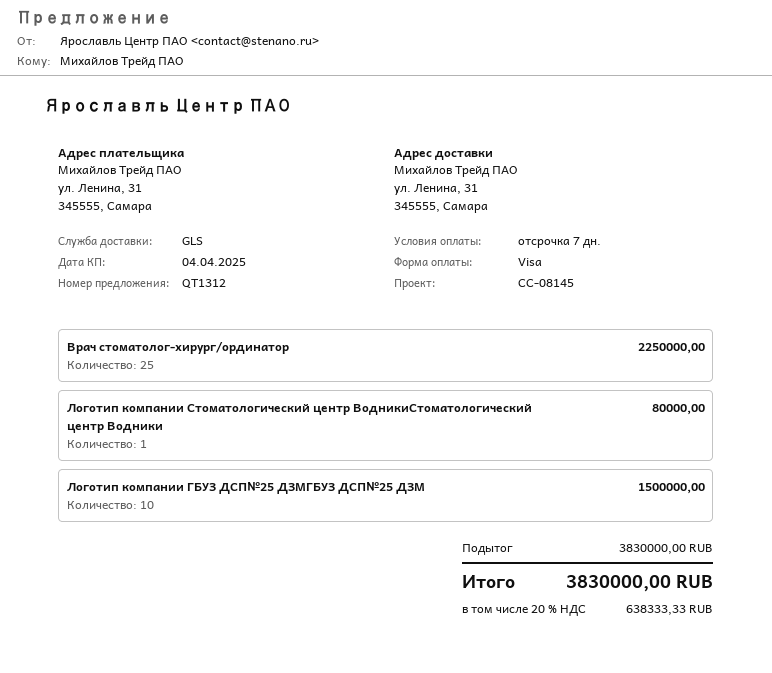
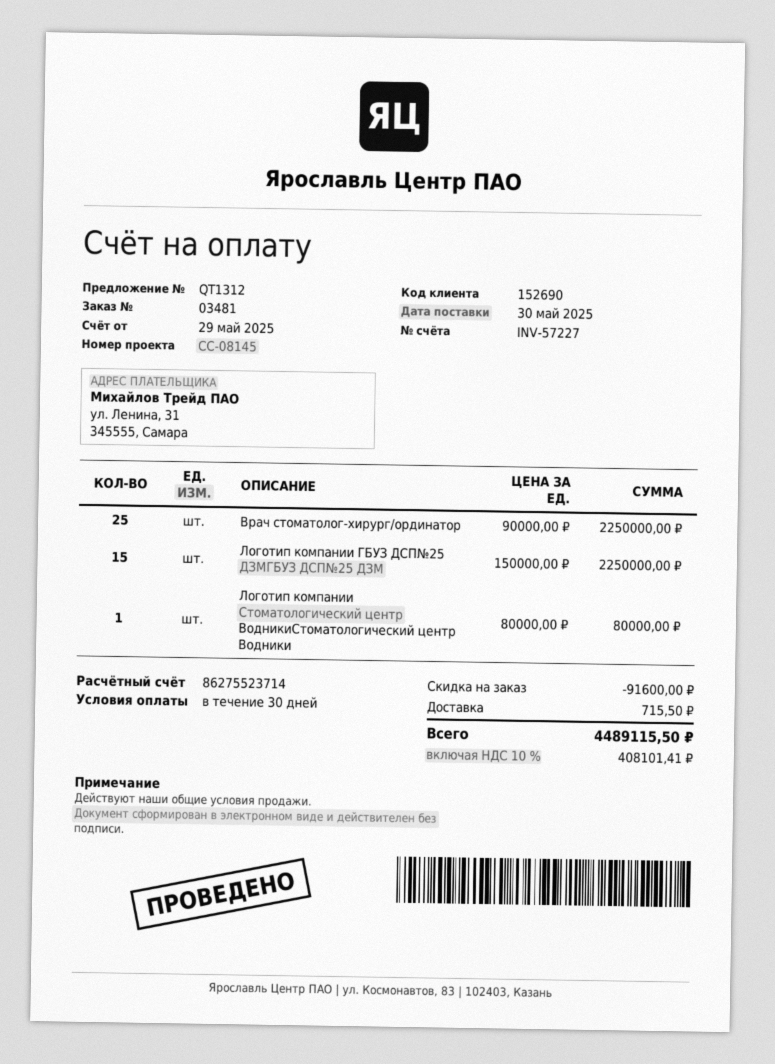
payment terms: 7 days -> 30 days
Логотип компании ГБУЗ ДСП№25 ДЗМГБУЗ ДСП№25 ДЗМ: 10 for 1500000.00 -> 15 for 2250000.00
discount: none -> 91600.00
shipping: none -> 715.50
tax: 20% = 638333.33 -> 10% = 408101.41
total: 3830000.00 -> 4489115.50

